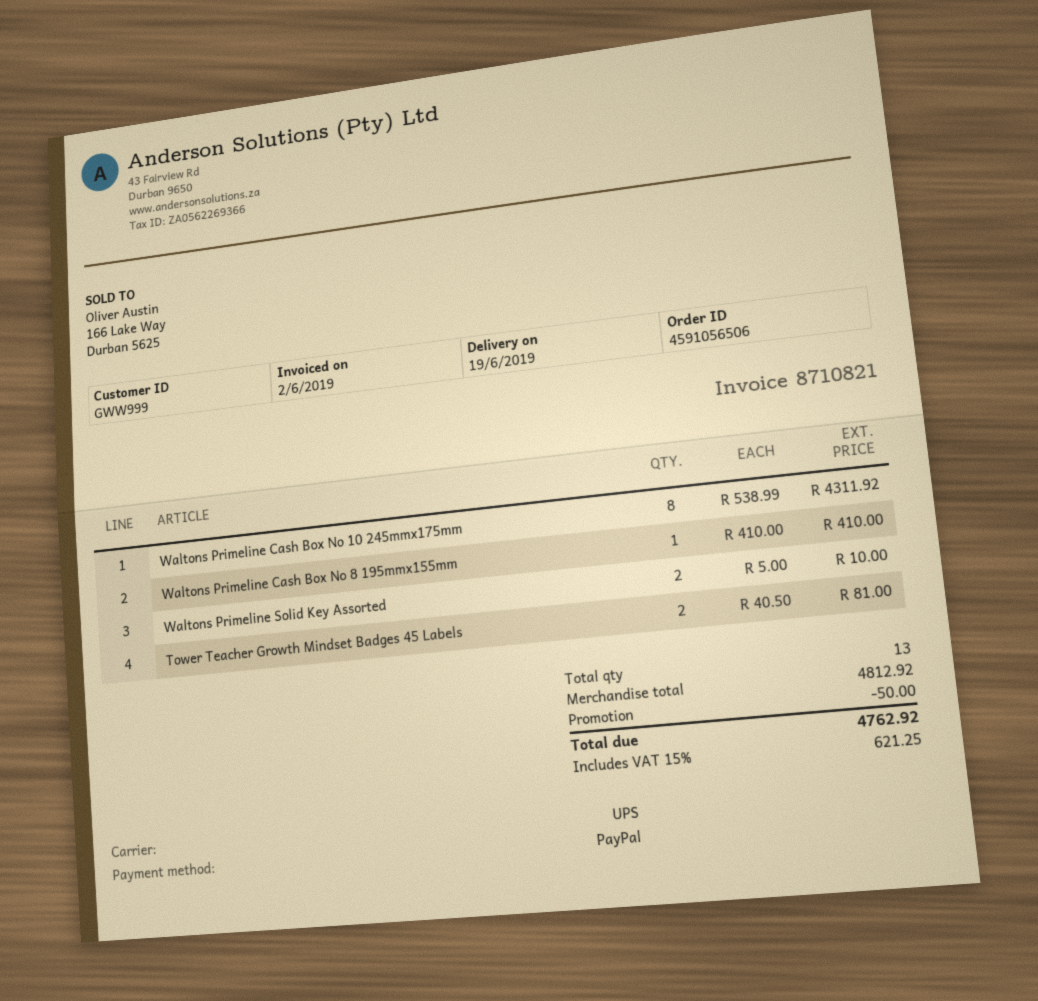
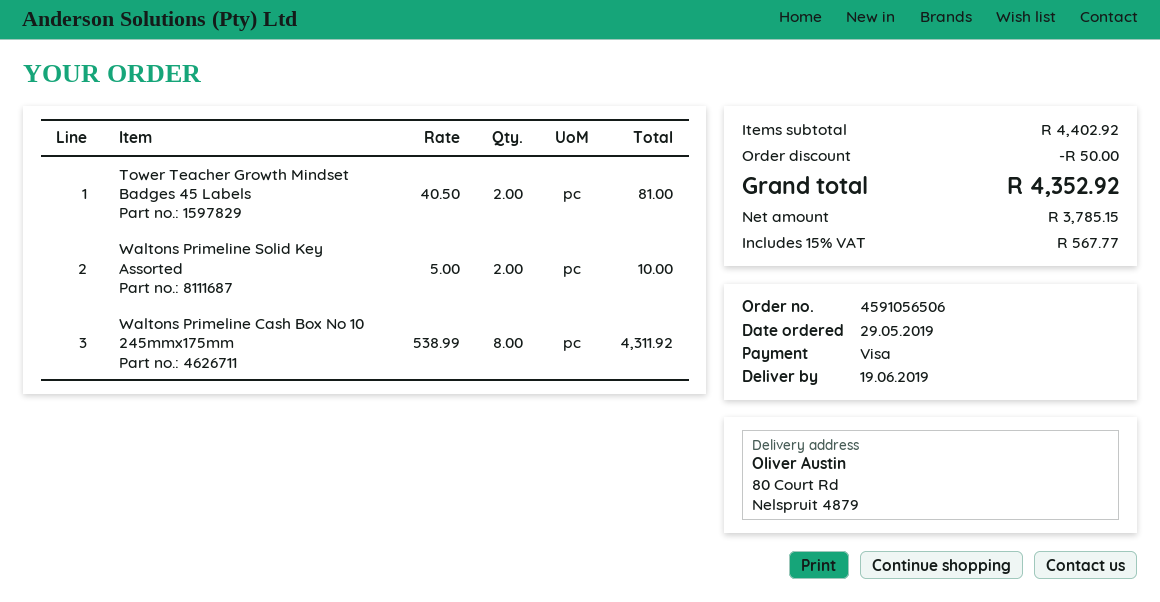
payment method: PayPal -> Visa
Waltons Primeline Cash Box No 8 195mmx155mm: 1 x 410.00 = 410.00 -> none
subtotal: 4812.92 -> 4402.92
tax: 15% = 621.25 -> 15% = 567.77
total: 4762.92 -> 4352.92

